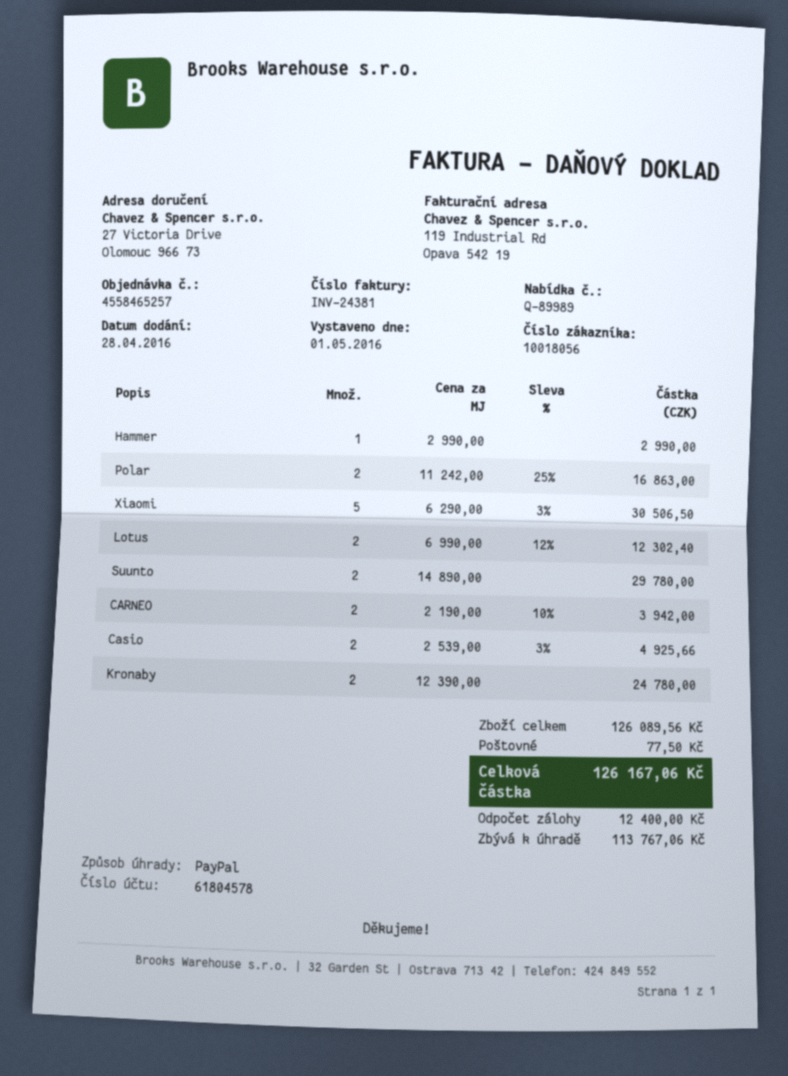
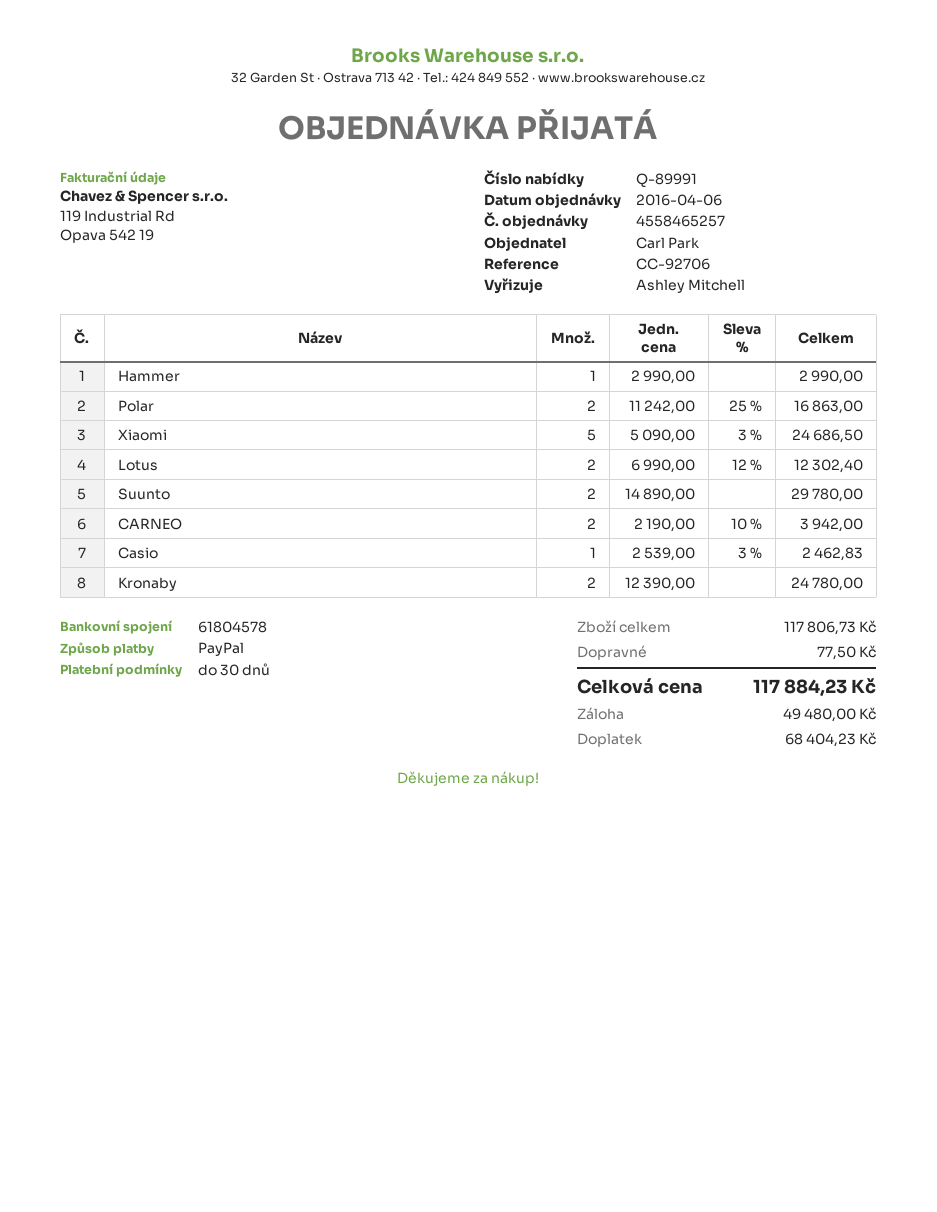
quote number: Q-89989 -> Q-89991
Xiaomi: 5 x 6290.00 - 3% = 30506.50 -> 5 x 5090.00 - 3% = 24686.50
Casio: 2 x 2539.00 - 3% = 4925.66 -> 1 x 2539.00 - 3% = 2462.83
subtotal: 126089.56 -> 117806.73
total: 126167.06 -> 117884.23
deposit: 12400.00 -> 49480.00
balance: 113767.06 -> 68404.23

